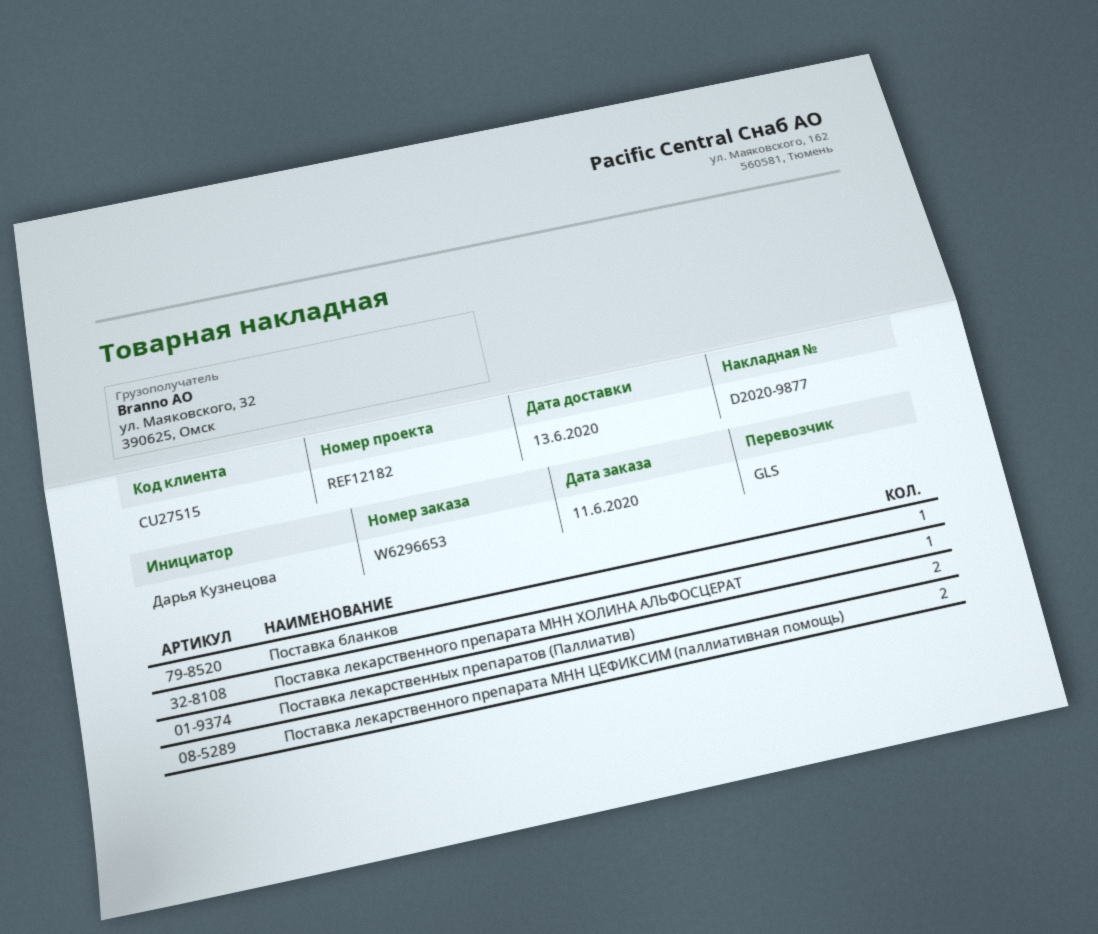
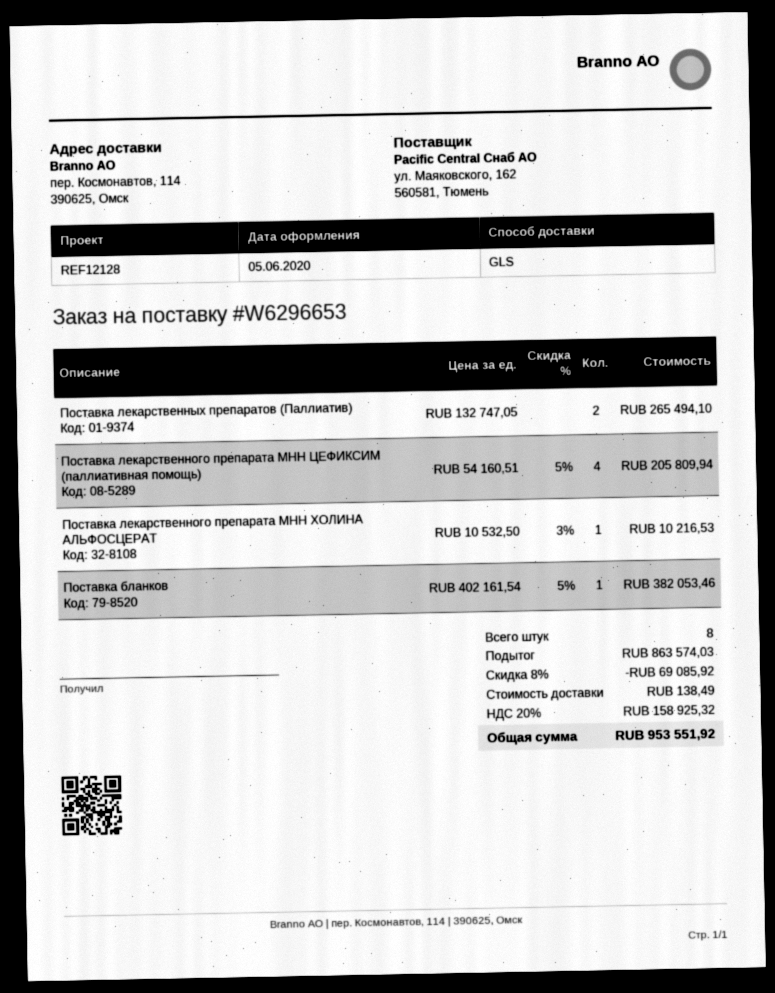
order date: 2020-06-11 -> 2020-06-05
reference: REF12182 -> REF12128
ship to: ул. Маяковского, 32, 390625, Омск -> пер. Космонавтов, 114, 390625, Омск
Поставка лекарственного препарата МНН ЦЕФИКСИМ (паллиативная помощь): 2 -> 4

